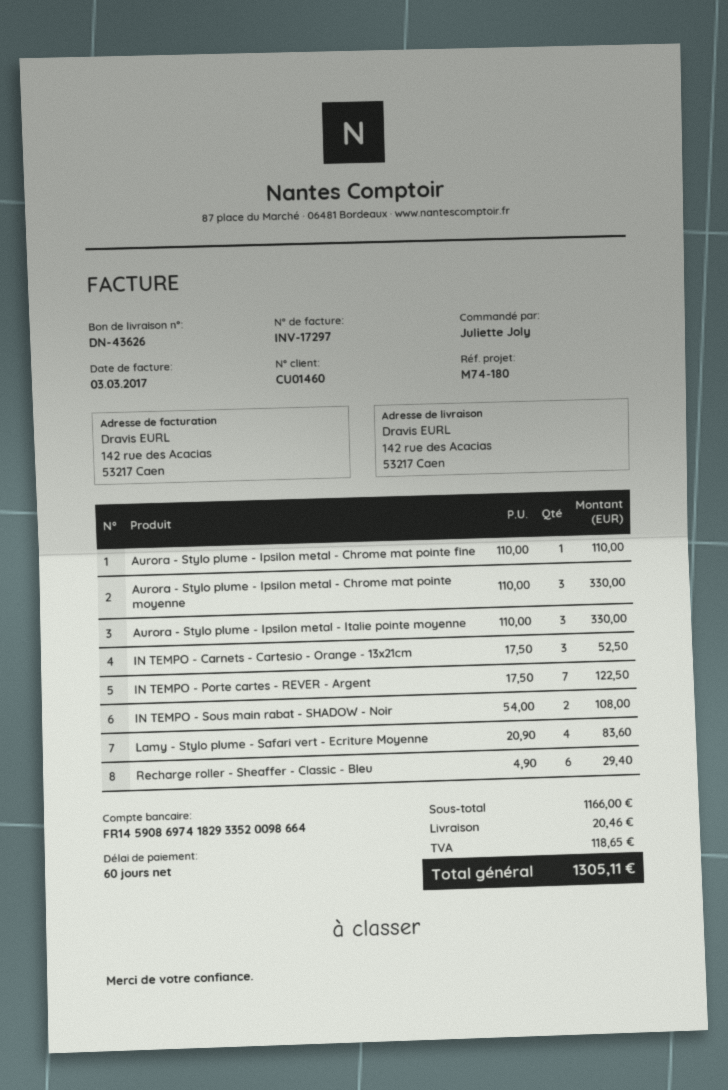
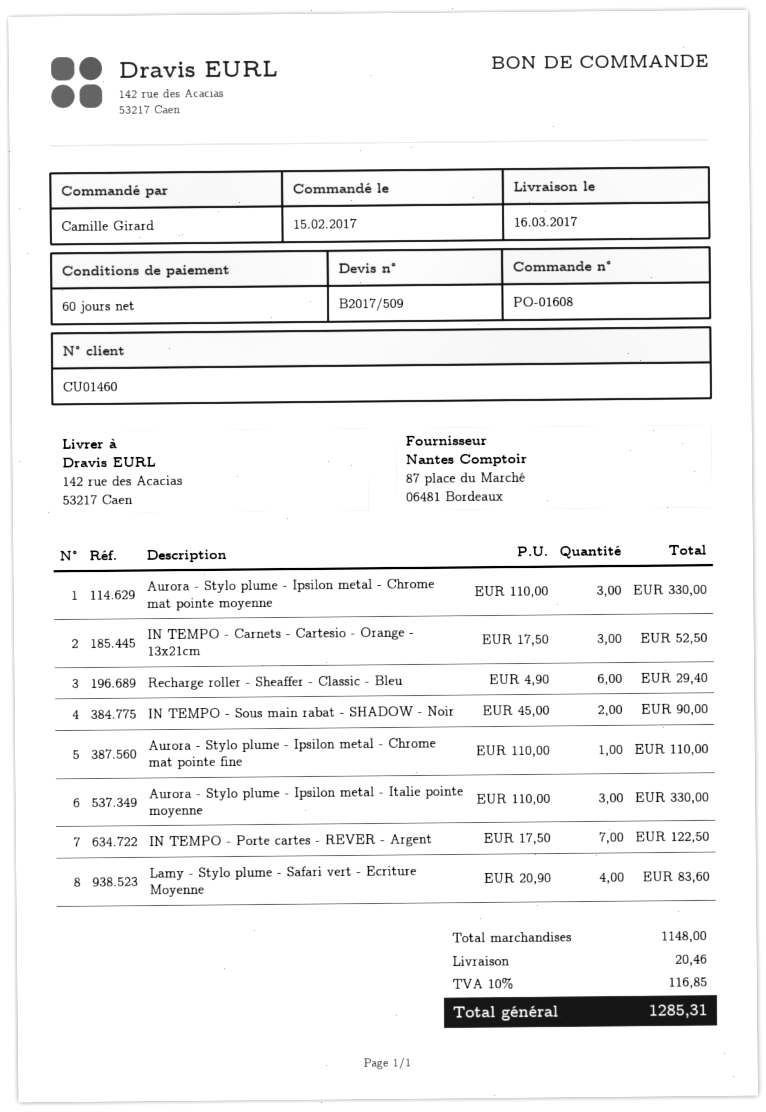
ordered by: Juliette Joly -> Camille Girard
IN TEMPO - Sous main rabat - SHADOW - Noir: 2 x 54.00 = 108.00 -> 2 x 45.00 = 90.00
subtotal: 1166.00 -> 1148.00
tax: 118.65 -> 116.85
total: 1305.11 -> 1285.31

